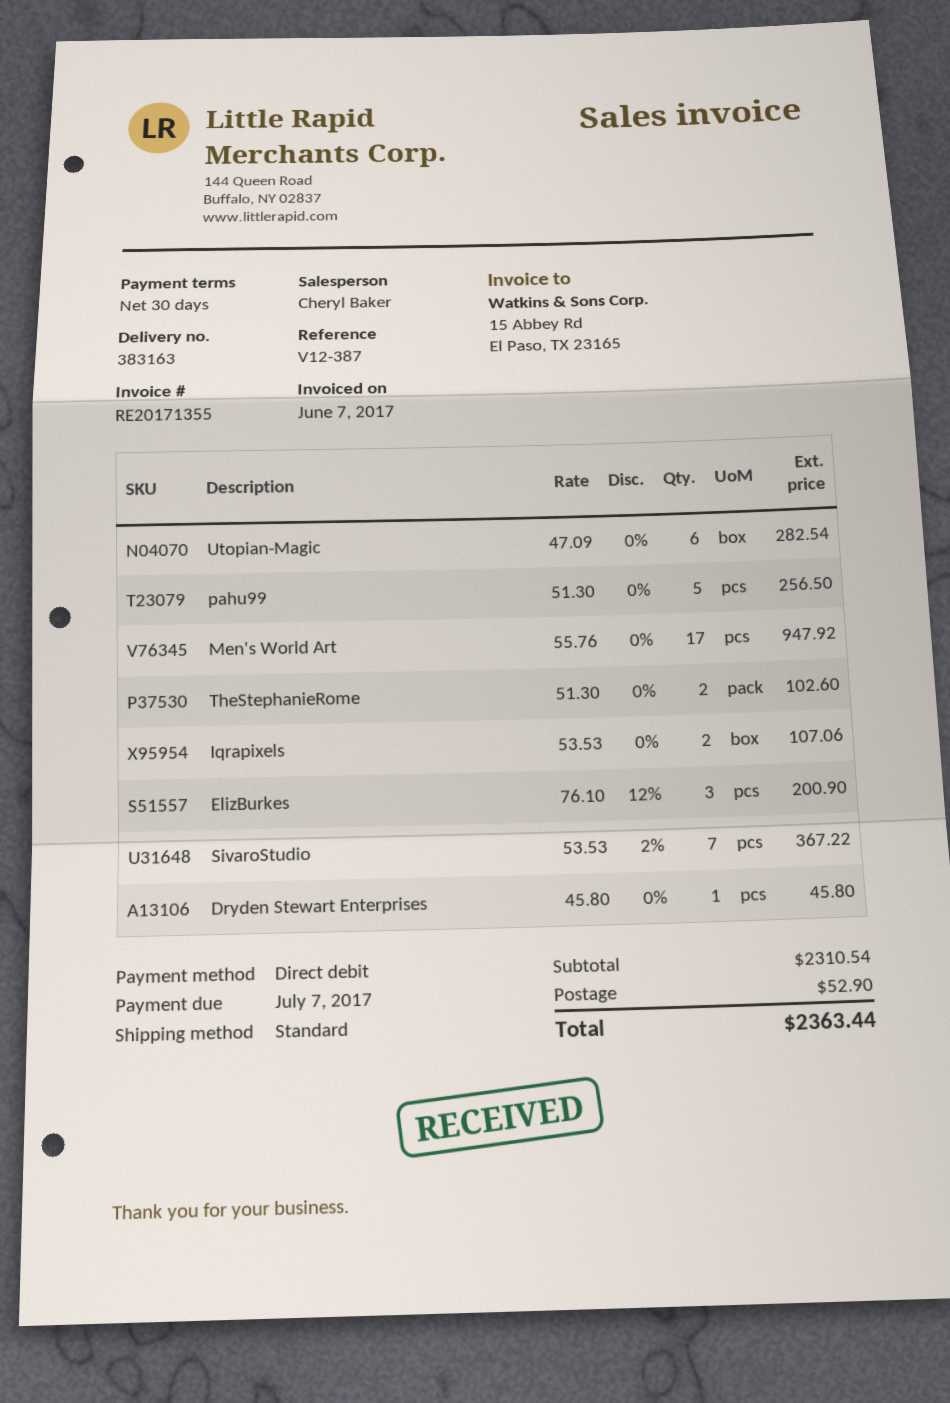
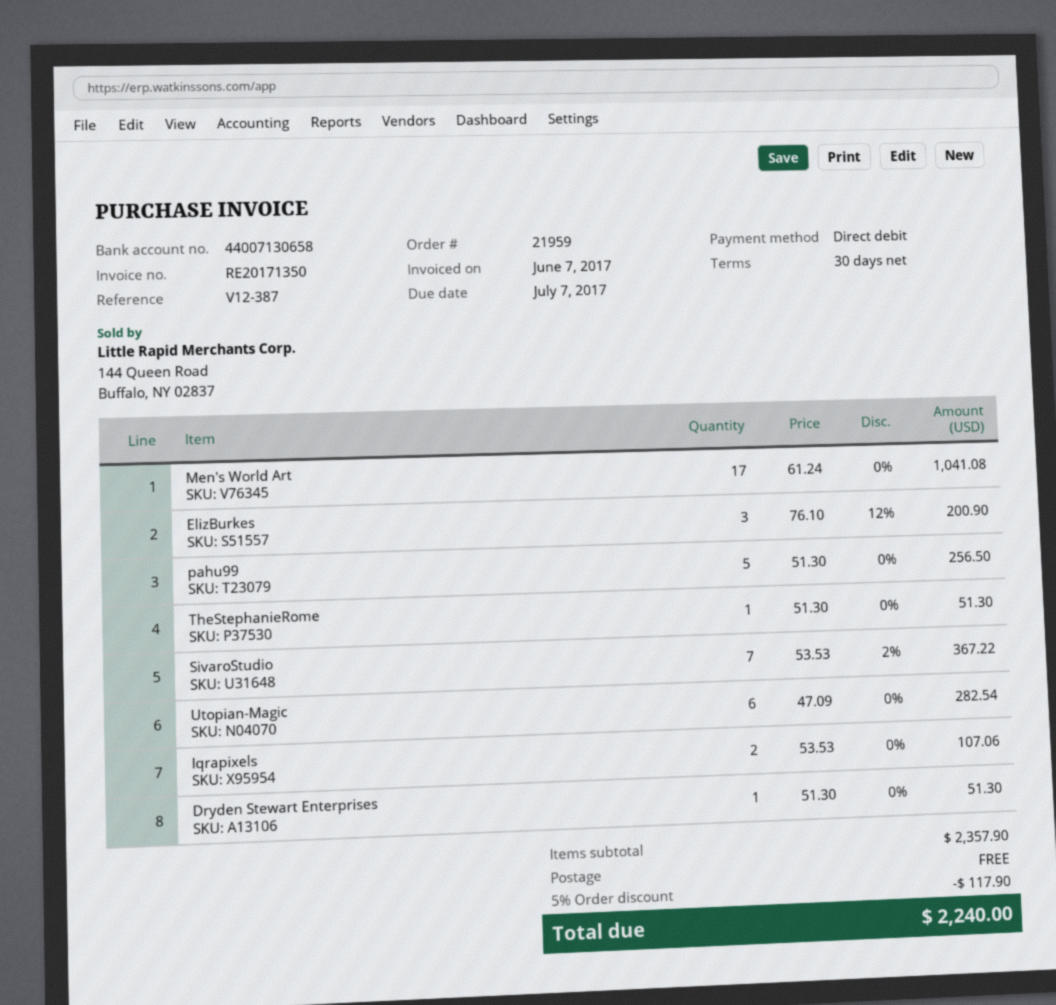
invoice number: RE20171355 -> RE20171350
Men's World Art: 17 x 55.76 = 947.92 -> 17 x 61.24 = 1041.08
TheStephanieRome: 2 x 51.30 = 102.60 -> 1 x 51.30 = 51.30
Dryden Stewart Enterprises: 1 x 45.80 = 45.80 -> 1 x 51.30 = 51.30
subtotal: 2310.54 -> 2357.90
discount: none -> 5% = 117.90
shipping: 52.90 -> 0.00
total: 2363.44 -> 2240.00

